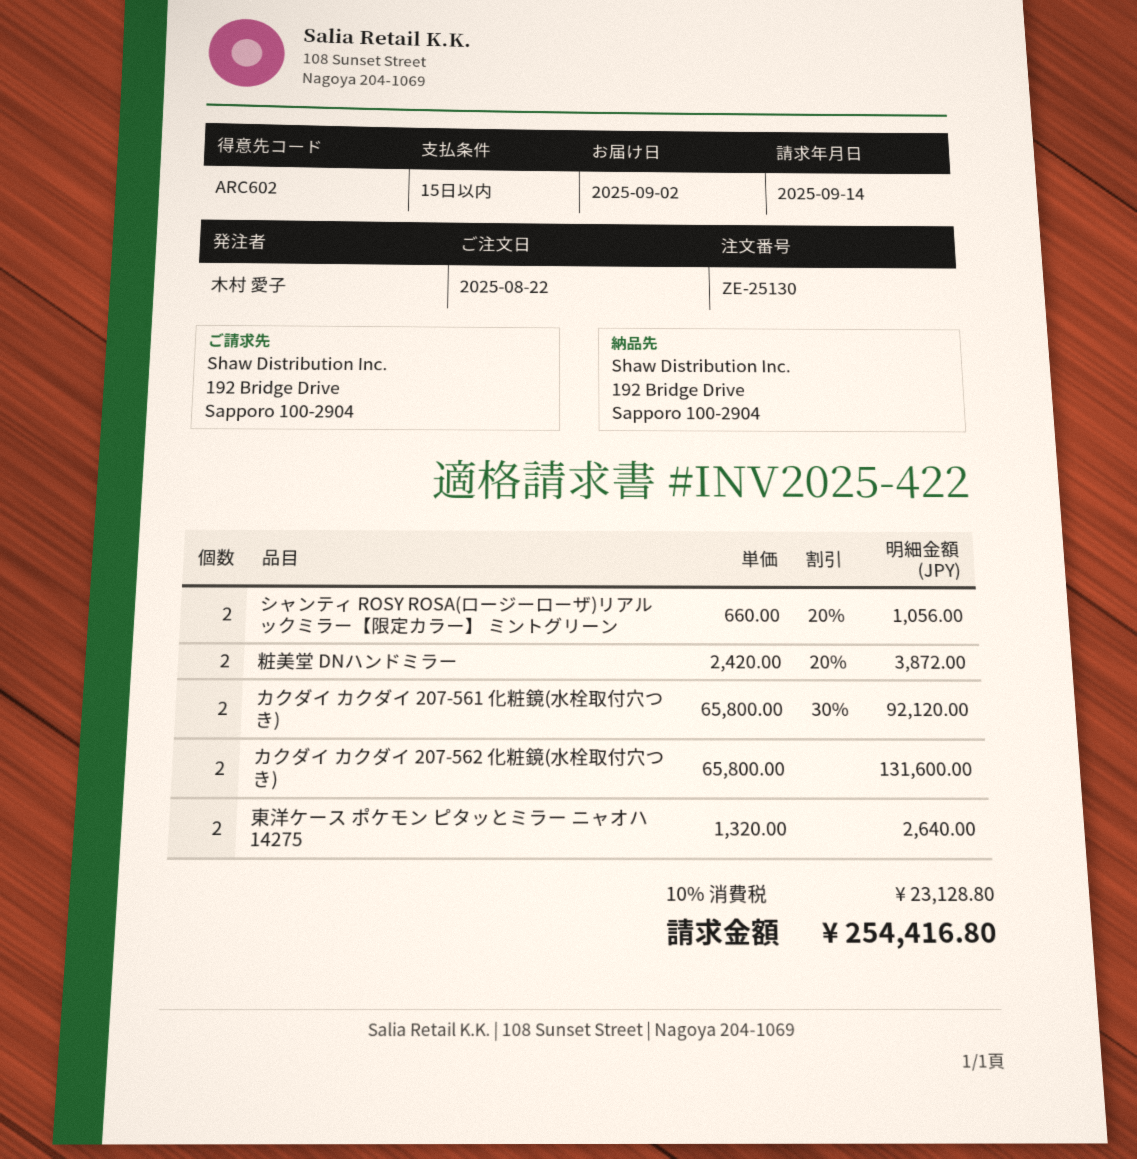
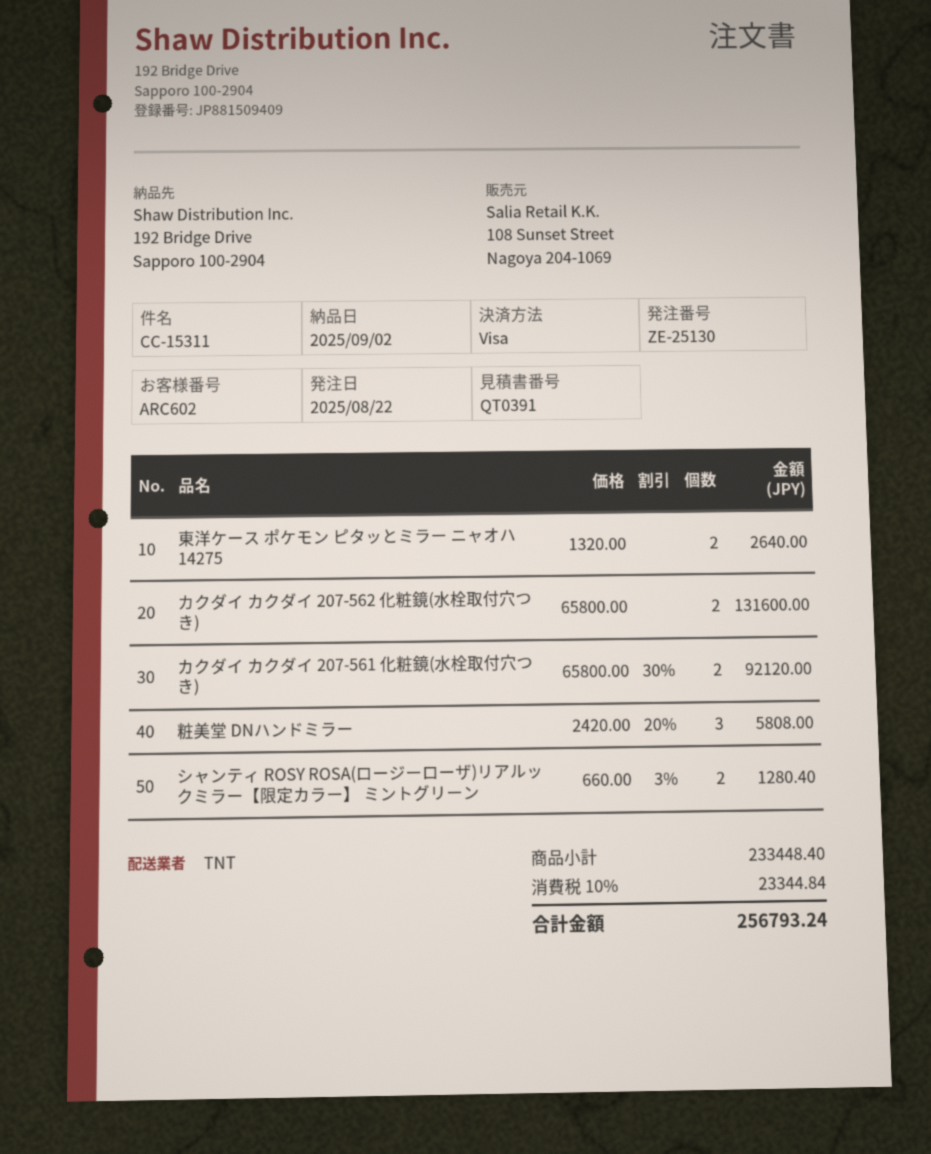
シャンティ ROSY ROSA(ロージーローザ)リアルックミラー【限定カラー】 ミントグリーン: 2 x 660.00 - 20% = 1056.00 -> 2 x 660.00 - 3% = 1280.40
粧美堂 DNハンドミラー: 2 x 2420.00 - 20% = 3872.00 -> 3 x 2420.00 - 20% = 5808.00
tax: 10% = 23128.80 -> 10% = 23344.84
total: 254416.80 -> 256793.24

